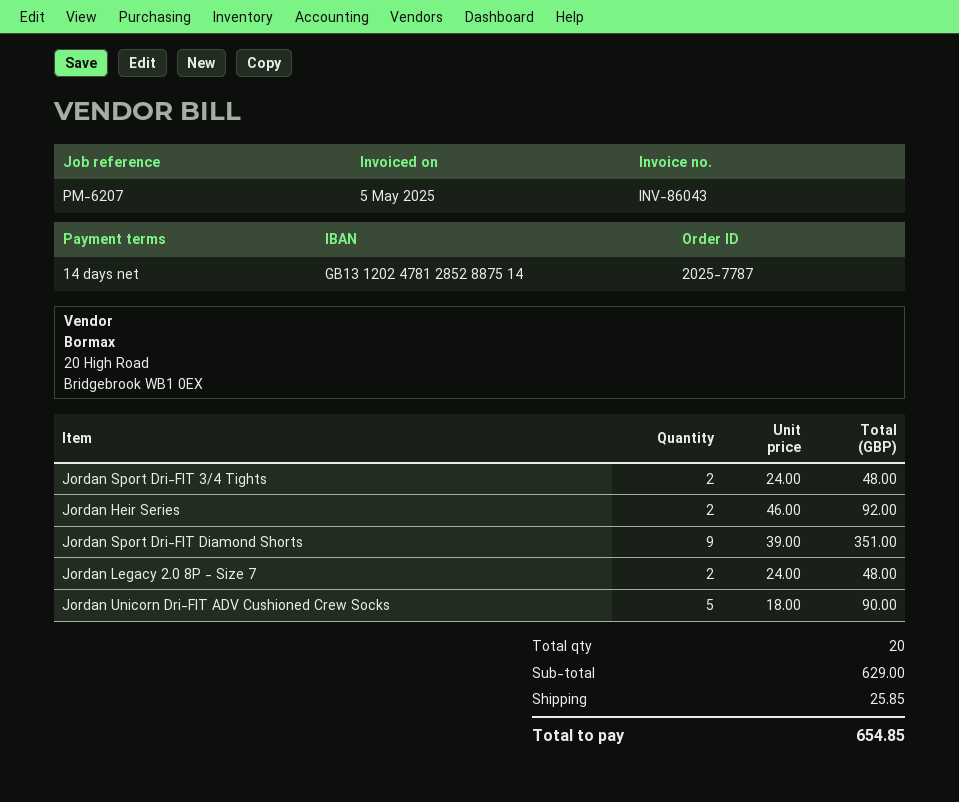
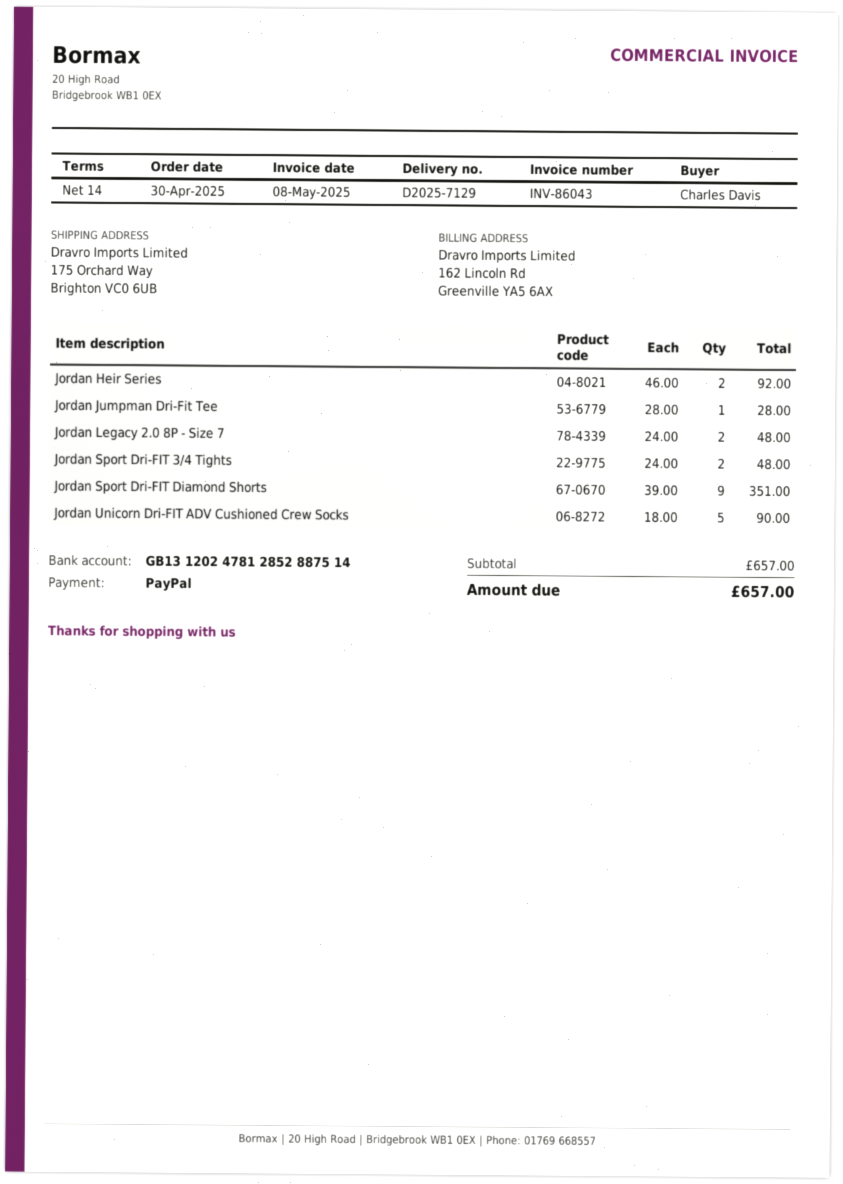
invoice date: 2025-05-05 -> 2025-05-08
Jordan Jumpman Dri-Fit Tee: none -> 1 x 28.00 = 28.00
subtotal: 629.00 -> 657.00
shipping: 25.85 -> none
total: 654.85 -> 657.00

